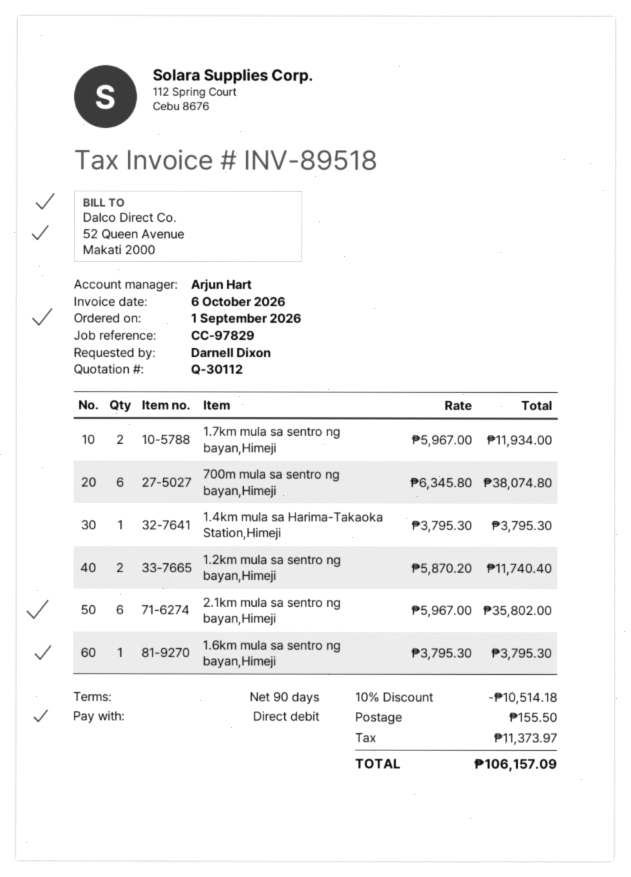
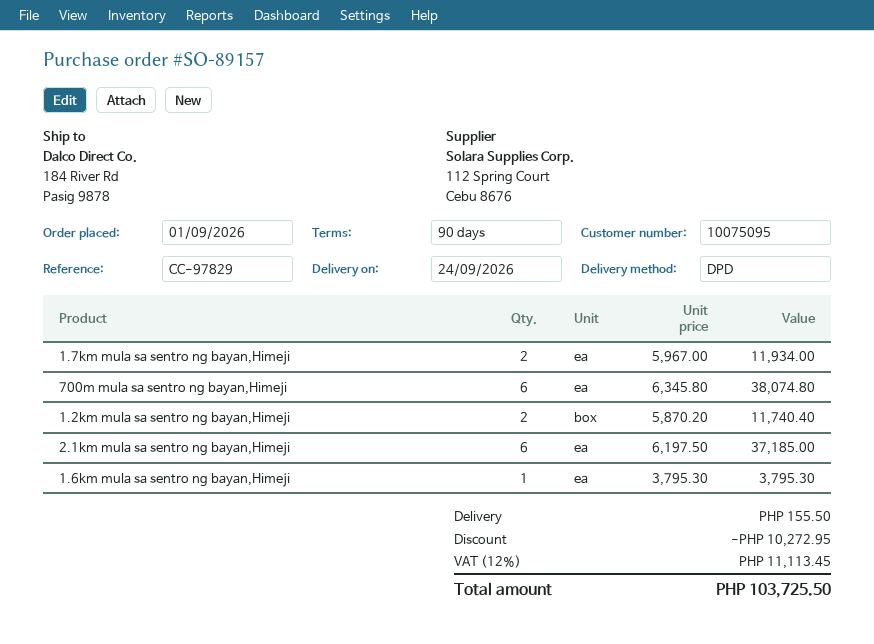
1.4km mula sa Harima-Takaoka Station,Himeji: 1 x 3795.30 = 3795.30 -> none
2.1km mula sa sentro ng bayan,Himeji: 6 x 5967.00 = 35802.00 -> 6 x 6197.50 = 37185.00
discount: 10514.18 -> 10272.95
tax: 11373.97 -> 11113.45
total: 106157.09 -> 103725.50

